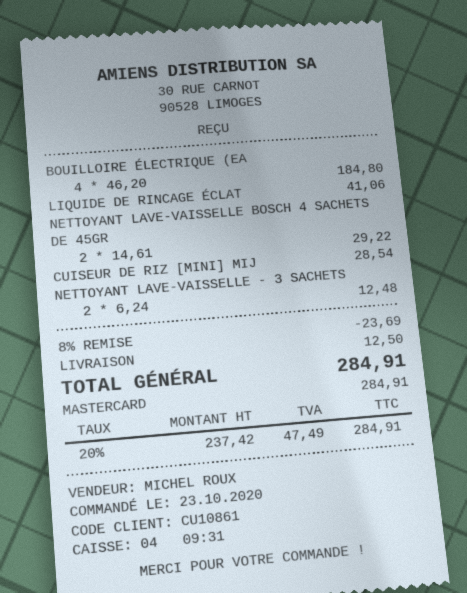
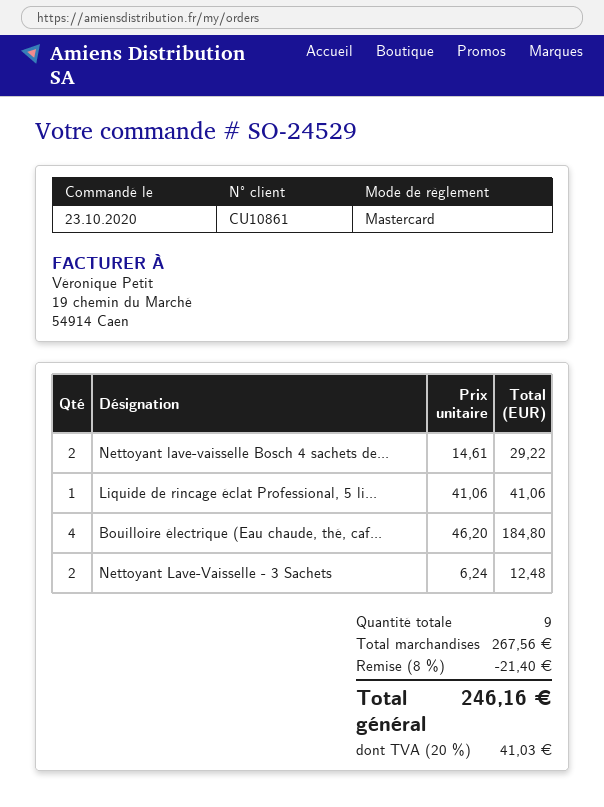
CUISEUR DE RIZ [MINI] MIJ: 1 x 28.54 = 28.54 -> none
discount: 8% = 23.69 -> 8% = 21.40
shipping: 12.50 -> none
tax: 20% = 47.49 -> 20% = 41.03
total: 284.91 -> 246.16

